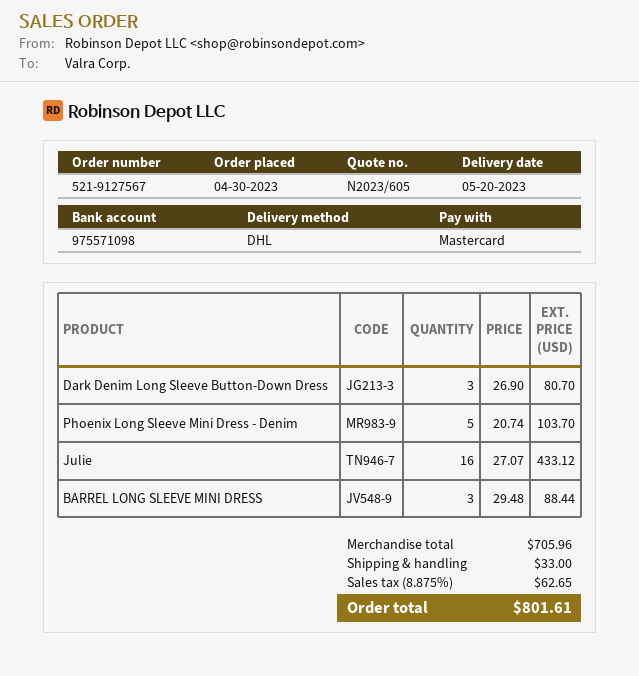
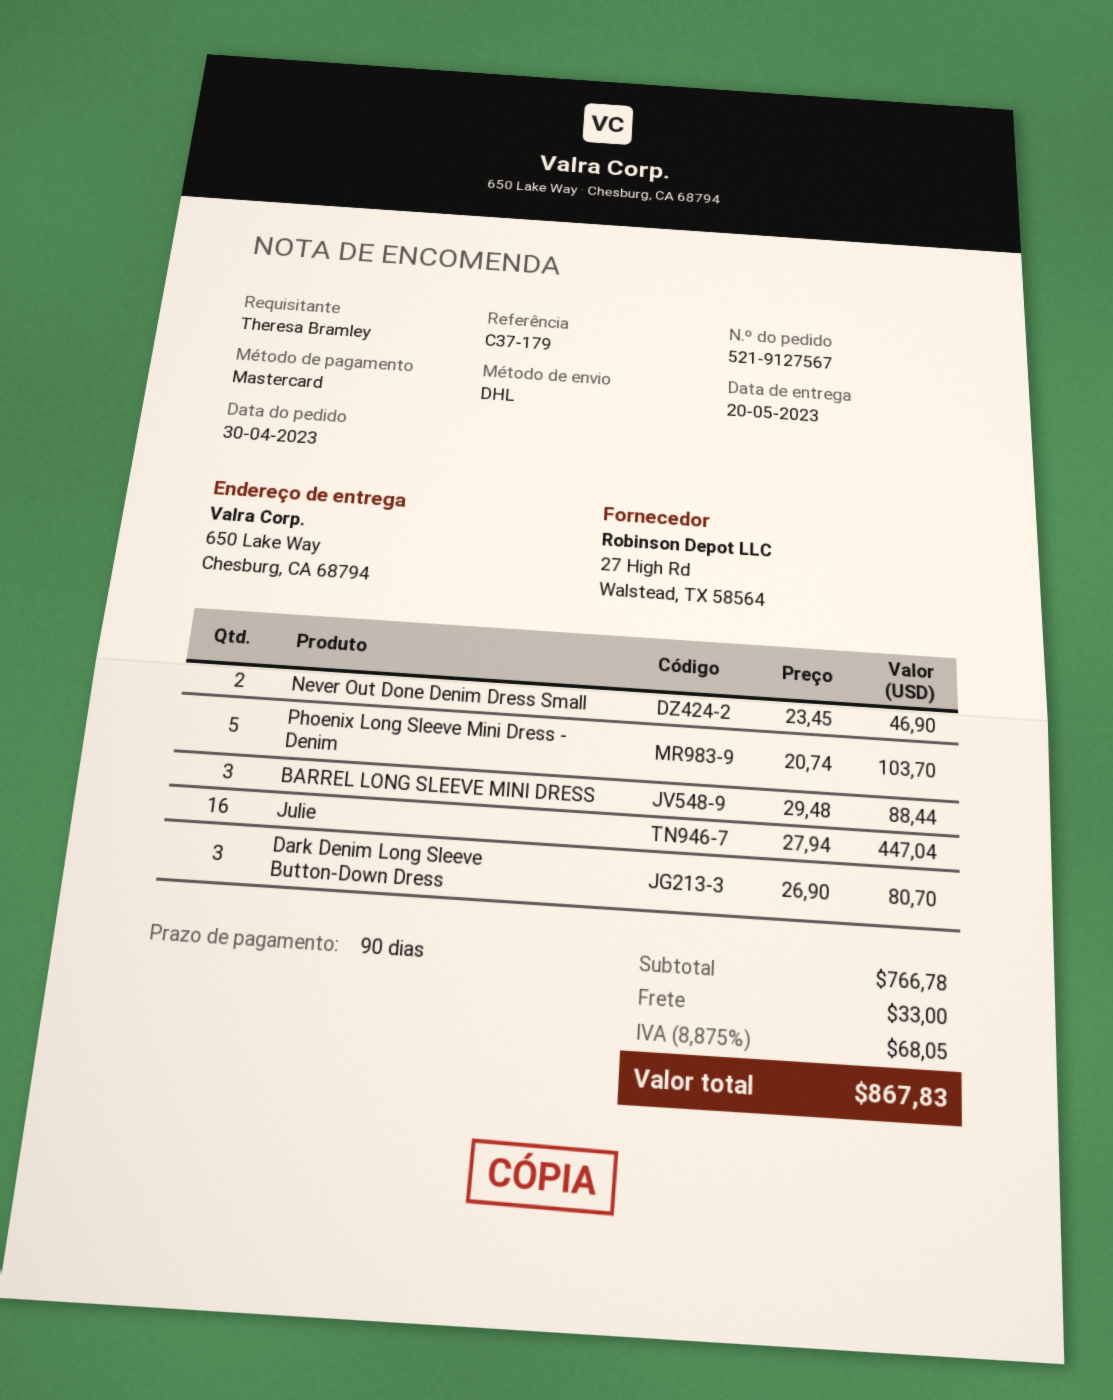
Julie: 16 x 27.07 = 433.12 -> 16 x 27.94 = 447.04
Never Out Done Denim Dress Small: none -> 2 x 23.45 = 46.90
subtotal: 705.96 -> 766.78
tax: 8.875% = 62.65 -> 8.875% = 68.05
total: 801.61 -> 867.83

